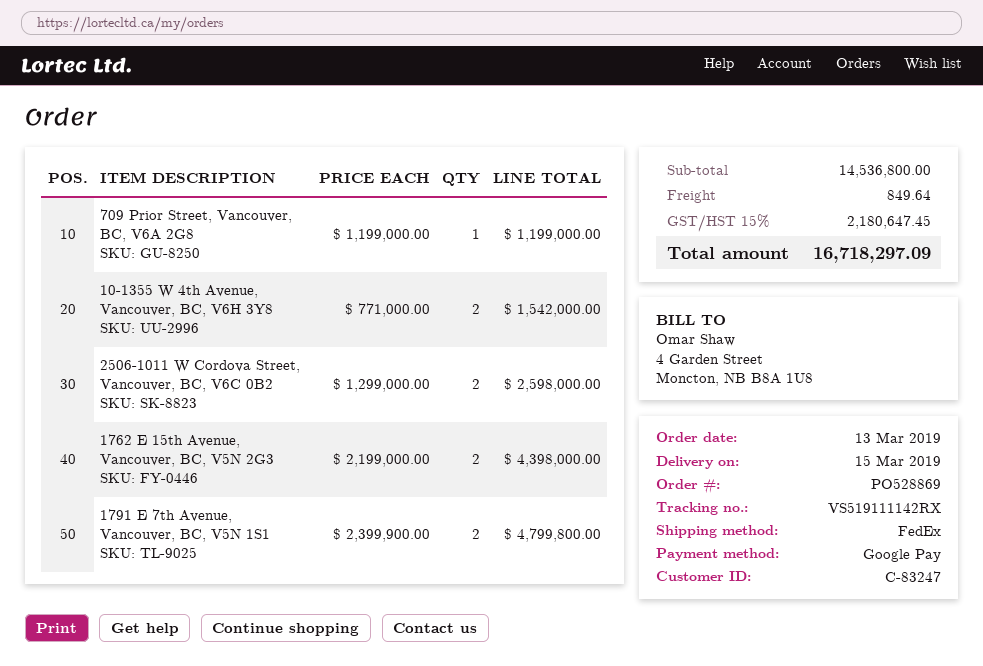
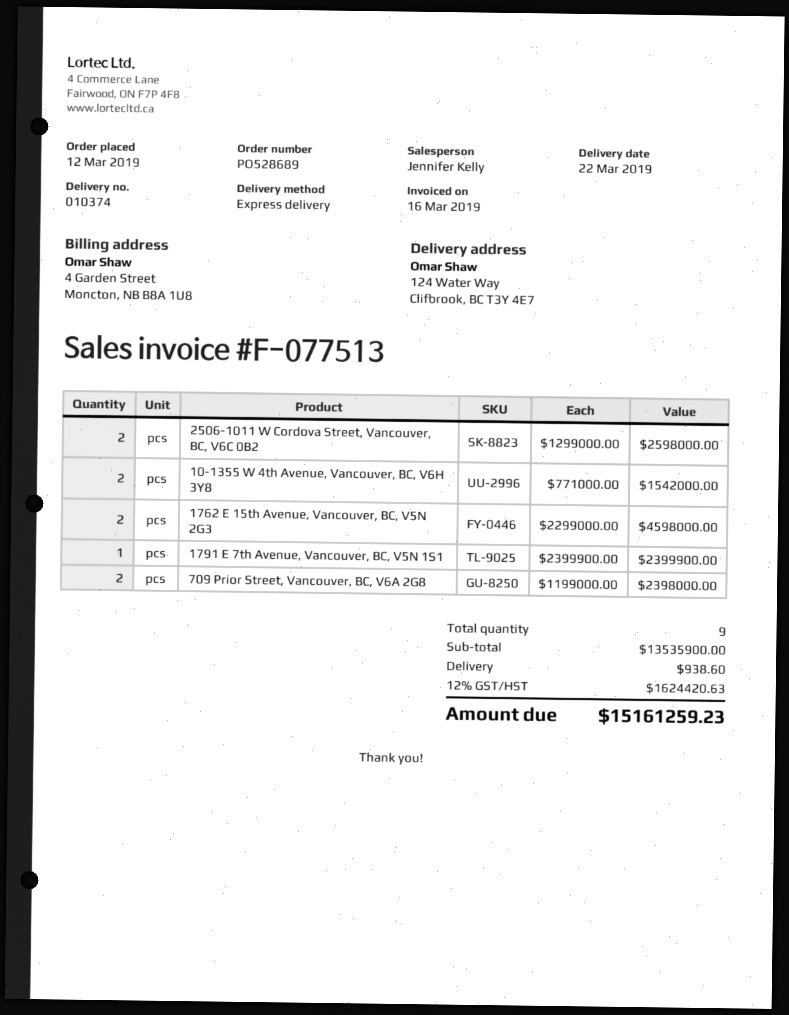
order number: PO528869 -> PO528689
order date: 2019-03-13 -> 2019-03-12
delivery date: 2019-03-15 -> 2019-03-22
shipping method: FedEx -> express
709 Prior Street, Vancouver, BC, V6A 2G8: 1 x 1199000.00 = 1199000.00 -> 2 x 1199000.00 = 2398000.00
1762 E 15th Avenue, Vancouver, BC, V5N 2G3: 2 x 2199000.00 = 4398000.00 -> 2 x 2299000.00 = 4598000.00
1791 E 7th Avenue, Vancouver, BC, V5N 1S1: 2 x 2399900.00 = 4799800.00 -> 1 x 2399900.00 = 2399900.00
subtotal: 14536800.00 -> 13535900.00
shipping: 849.64 -> 938.60
tax: 15% = 2180647.45 -> 12% = 1624420.63
total: 16718297.09 -> 15161259.23

